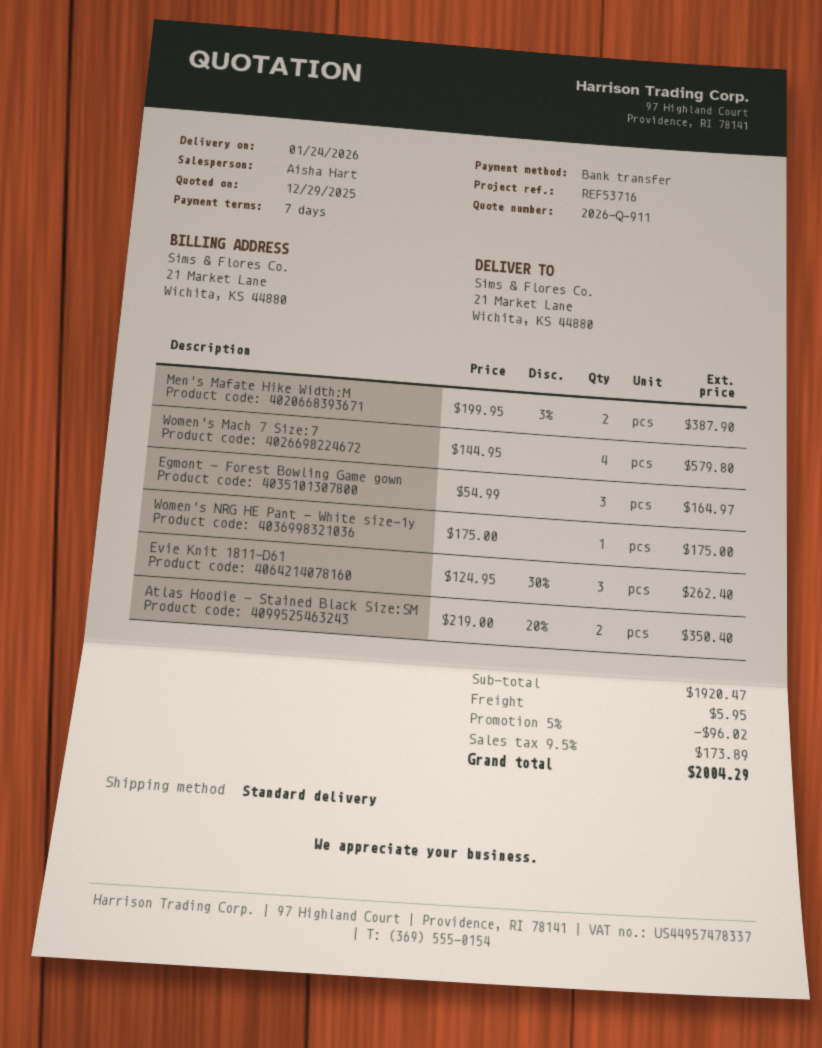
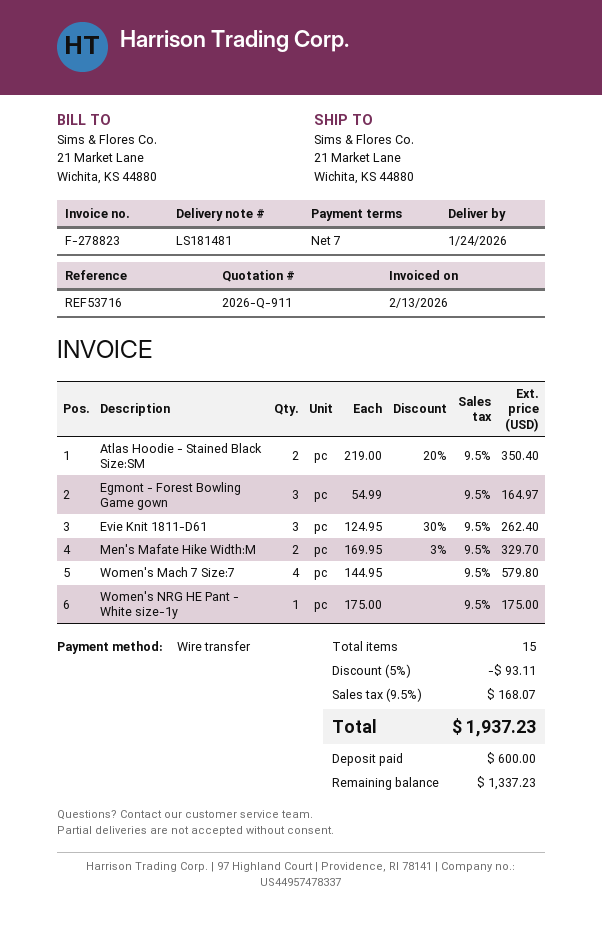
Men's Mafate Hike Width:M: 2 x 199.95 - 3% = 387.90 -> 2 x 169.95 - 3% = 329.70
discount: 5% = 96.02 -> 5% = 93.11
shipping: 5.95 -> none
tax: 9.5% = 173.89 -> 9.5% = 168.07
total: 2004.29 -> 1937.23

